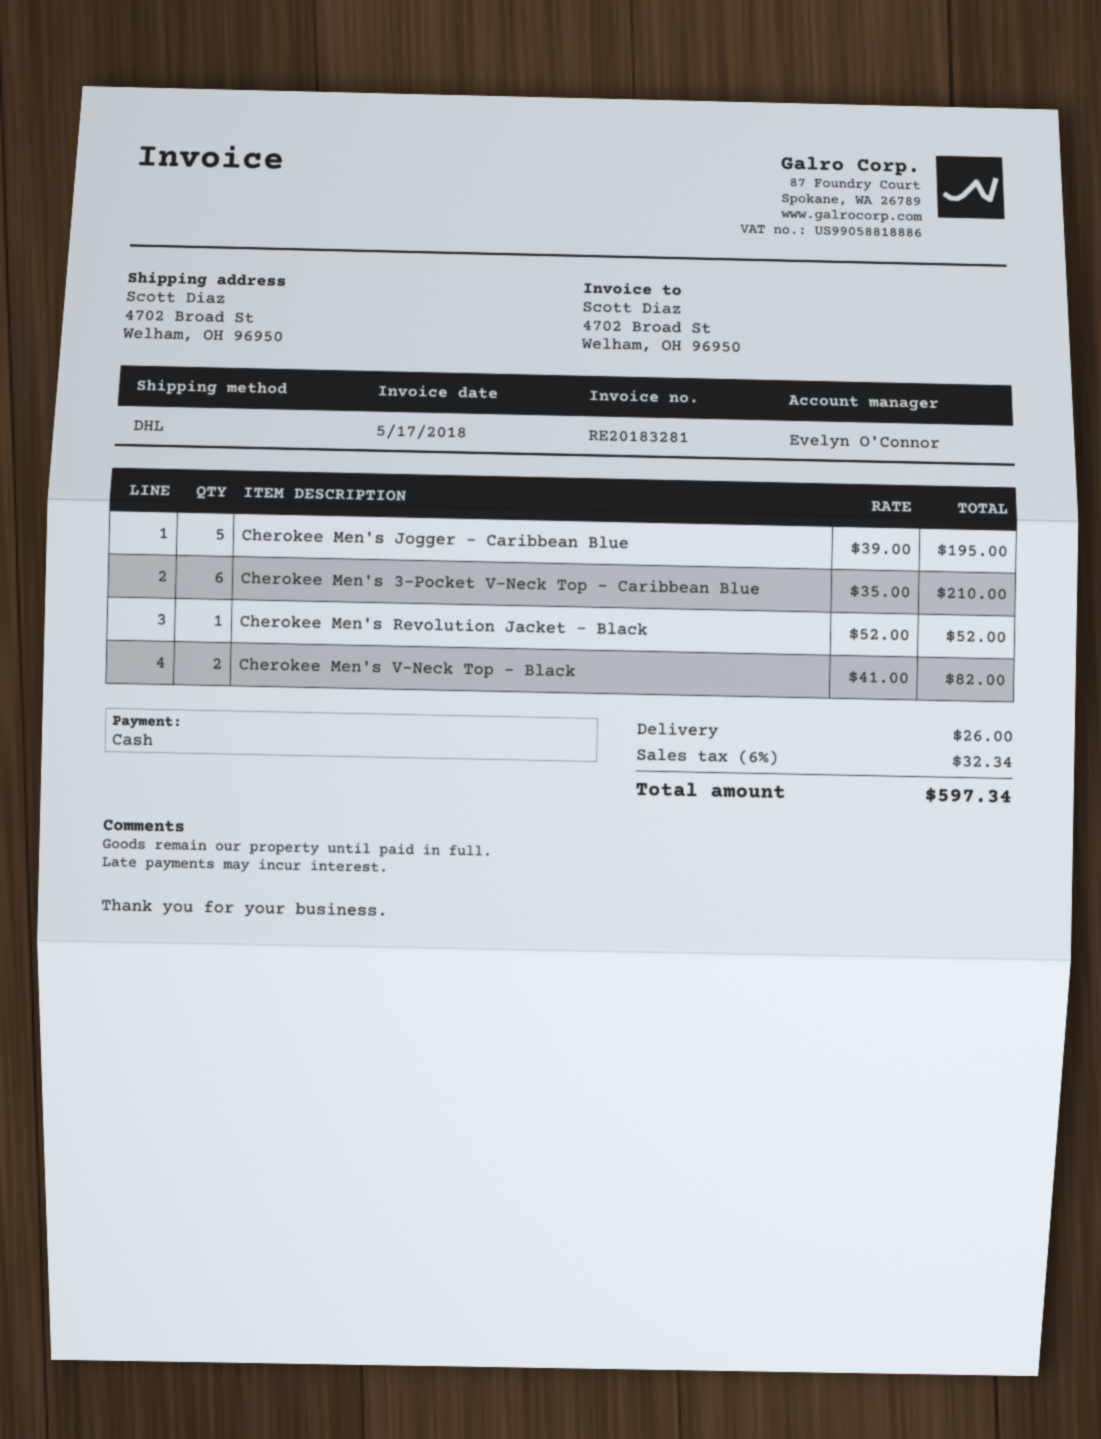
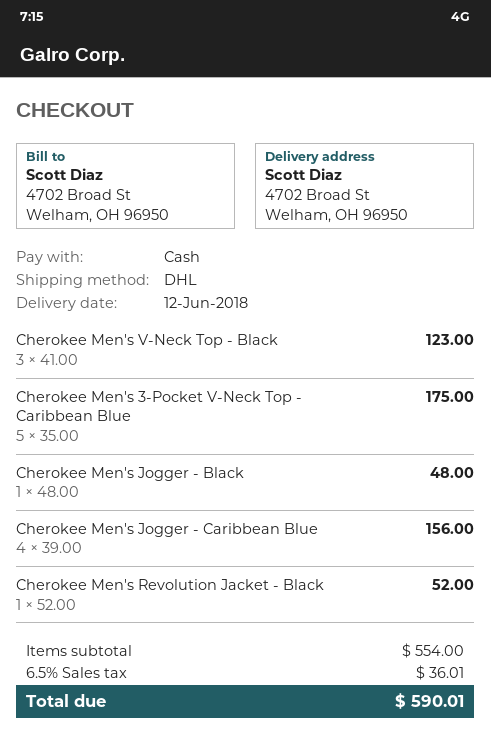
Cherokee Men's Jogger - Caribbean Blue: 5 x 39.00 = 195.00 -> 4 x 39.00 = 156.00
Cherokee Men's 3-Pocket V-Neck Top - Caribbean Blue: 6 x 35.00 = 210.00 -> 5 x 35.00 = 175.00
Cherokee Men's V-Neck Top - Black: 2 x 41.00 = 82.00 -> 3 x 41.00 = 123.00
Cherokee Men's Jogger - Black: none -> 1 x 48.00 = 48.00
shipping: 26.00 -> none
tax: 6% = 32.34 -> 6.5% = 36.01
total: 597.34 -> 590.01

